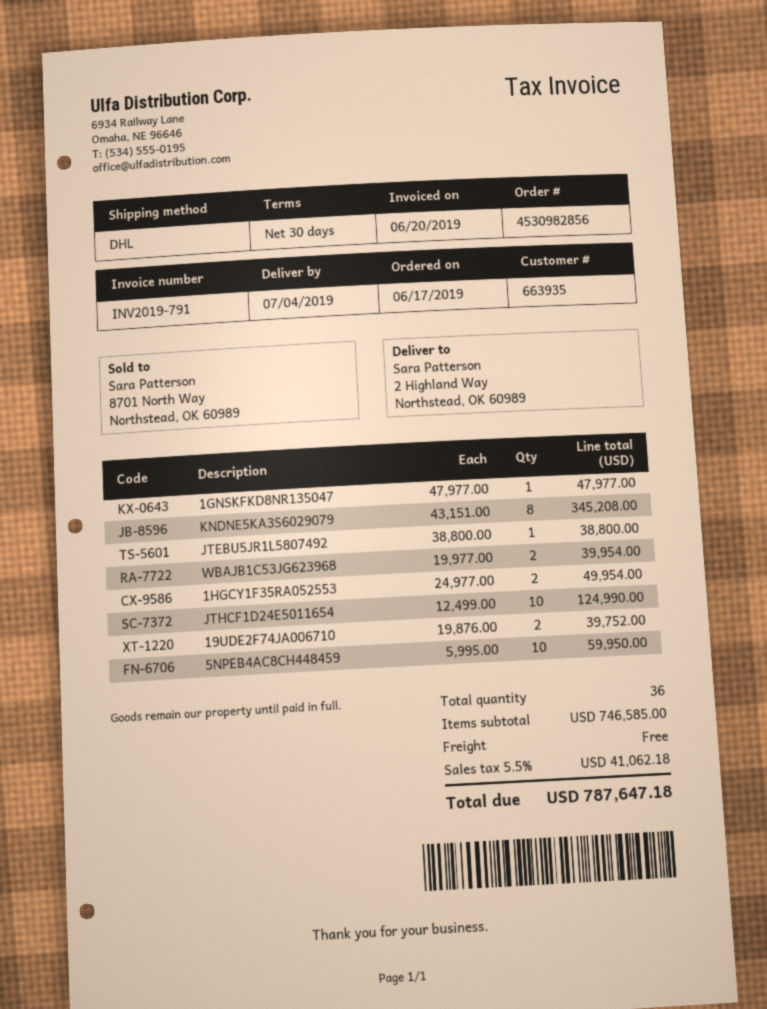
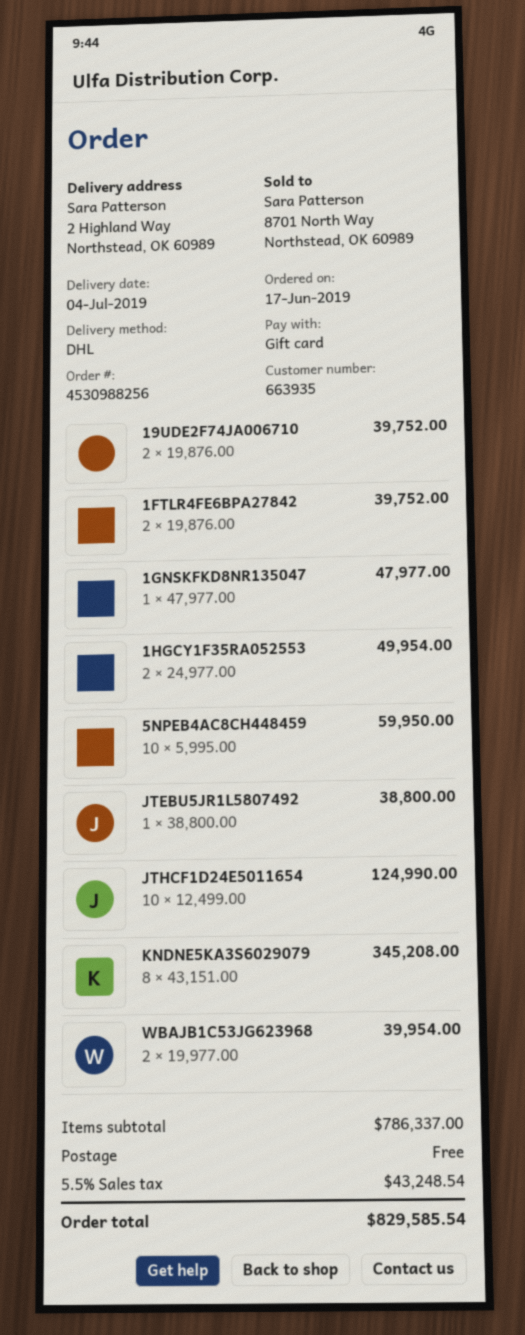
order number: 4530982856 -> 4530988256
1FTLR4FE6BPA27842: none -> 2 x 19876.00 = 39752.00
subtotal: 746585.00 -> 786337.00
tax: 5.5% = 41062.18 -> 5.5% = 43248.54
total: 787647.18 -> 829585.54

